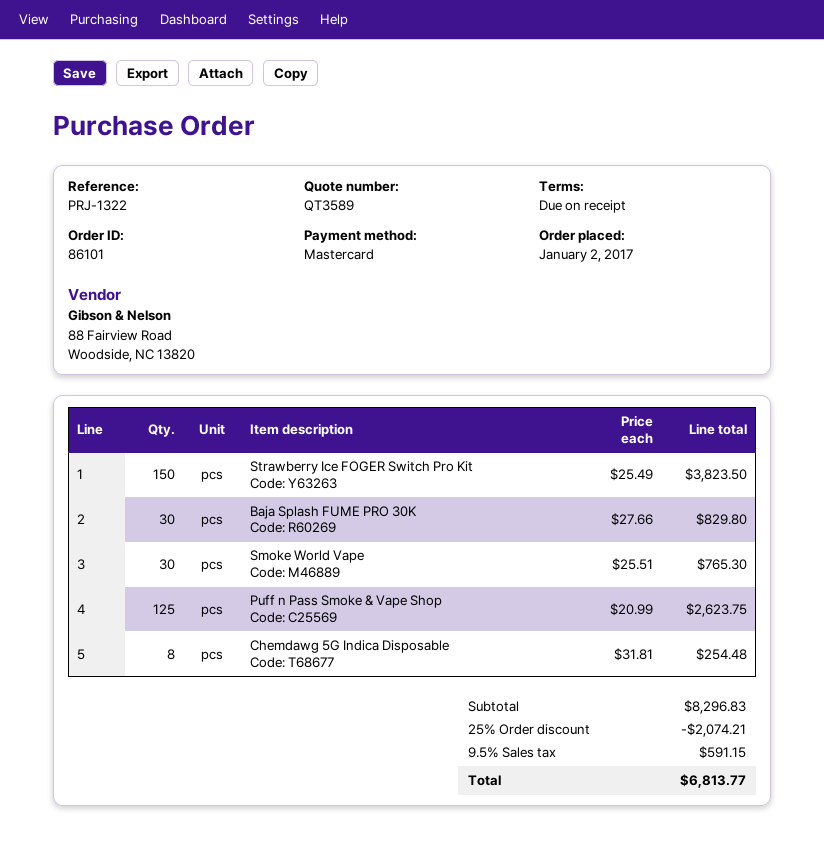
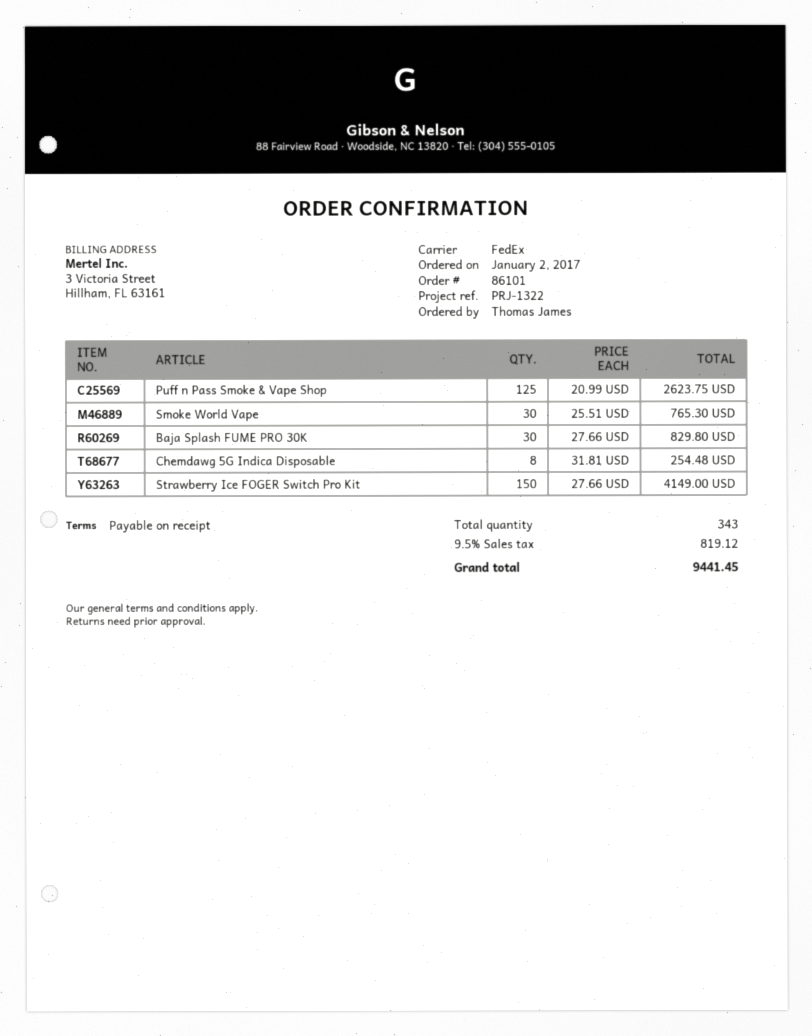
Strawberry Ice FOGER Switch Pro Kit: 150 x 25.49 = 3823.50 -> 150 x 27.66 = 4149.00
discount: 25% = 2074.21 -> none
tax: 9.5% = 591.15 -> 9.5% = 819.12
total: 6813.77 -> 9441.45

